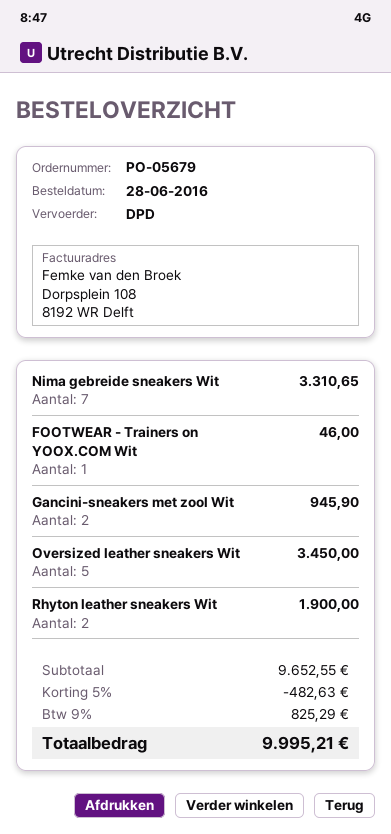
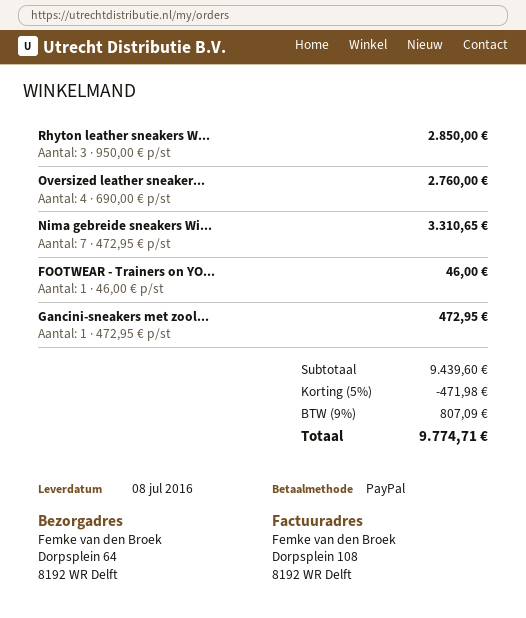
Gancini-sneakers met zool Wit: 2 for 945.90 -> 1 for 472.95
Oversized leather sneakers Wit: 5 for 3450.00 -> 4 for 2760.00
Rhyton leather sneakers Wit: 2 for 1900.00 -> 3 for 2850.00
subtotal: 9652.55 -> 9439.60
discount: 5% = 482.63 -> 5% = 471.98
tax: 9% = 825.29 -> 9% = 807.09
total: 9995.21 -> 9774.71

